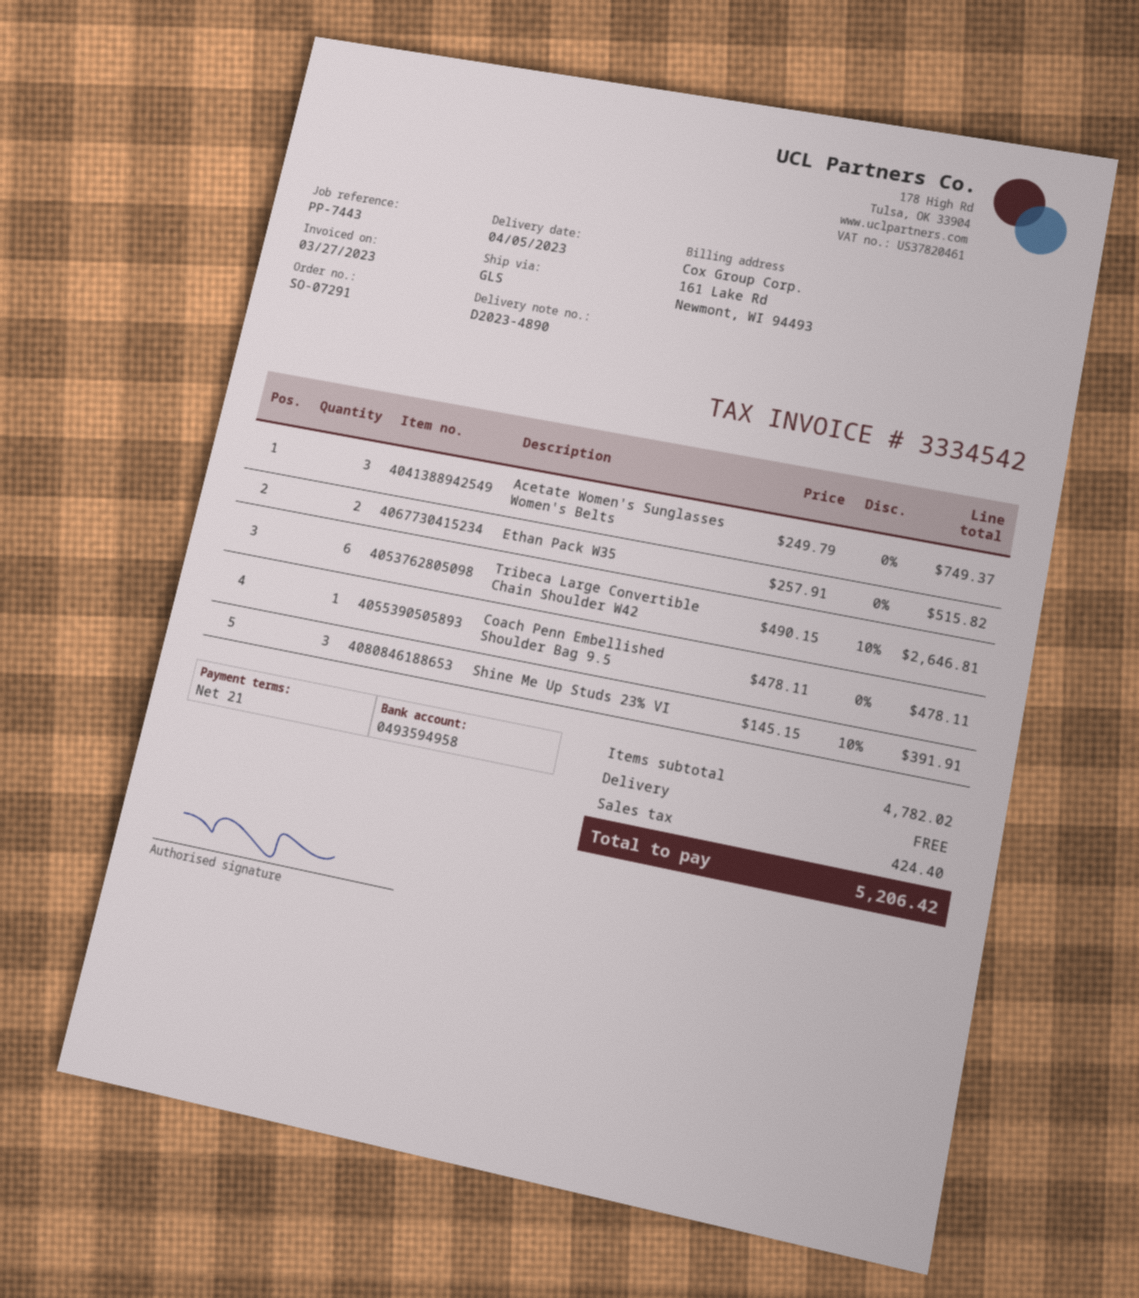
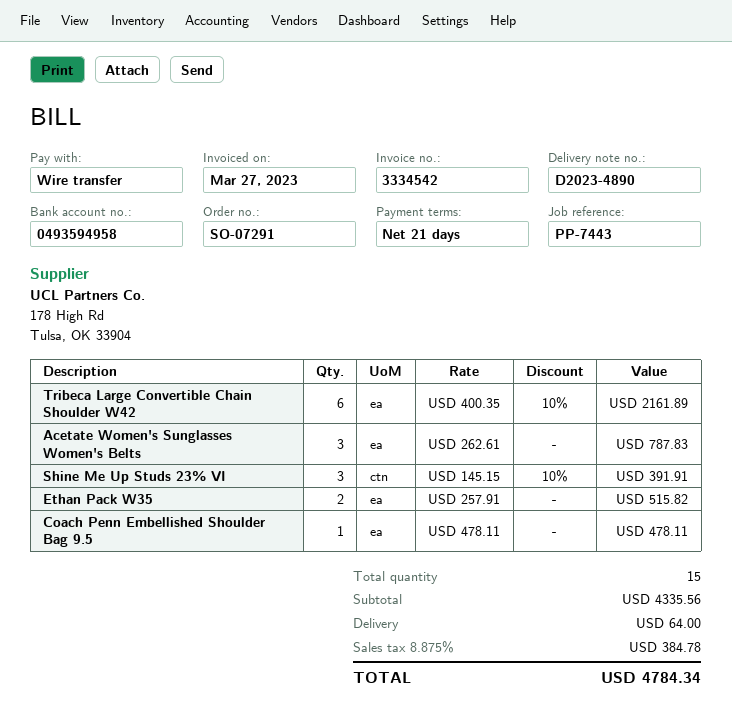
Acetate Women's Sunglasses Women's Belts: 3 x 249.79 = 749.37 -> 3 x 262.61 = 787.83
Tribeca Large Convertible Chain Shoulder W42: 6 x 490.15 - 10% = 2646.81 -> 6 x 400.35 - 10% = 2161.89
subtotal: 4782.02 -> 4335.56
shipping: 0.00 -> 64.00
tax: 424.40 -> 384.78
total: 5206.42 -> 4784.34

